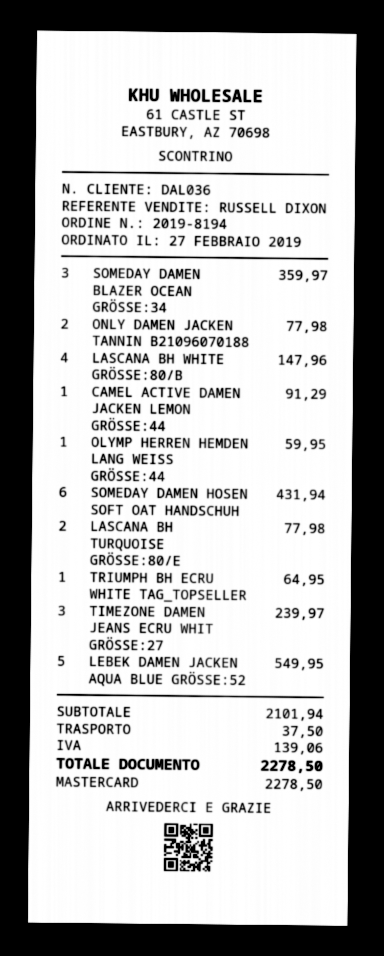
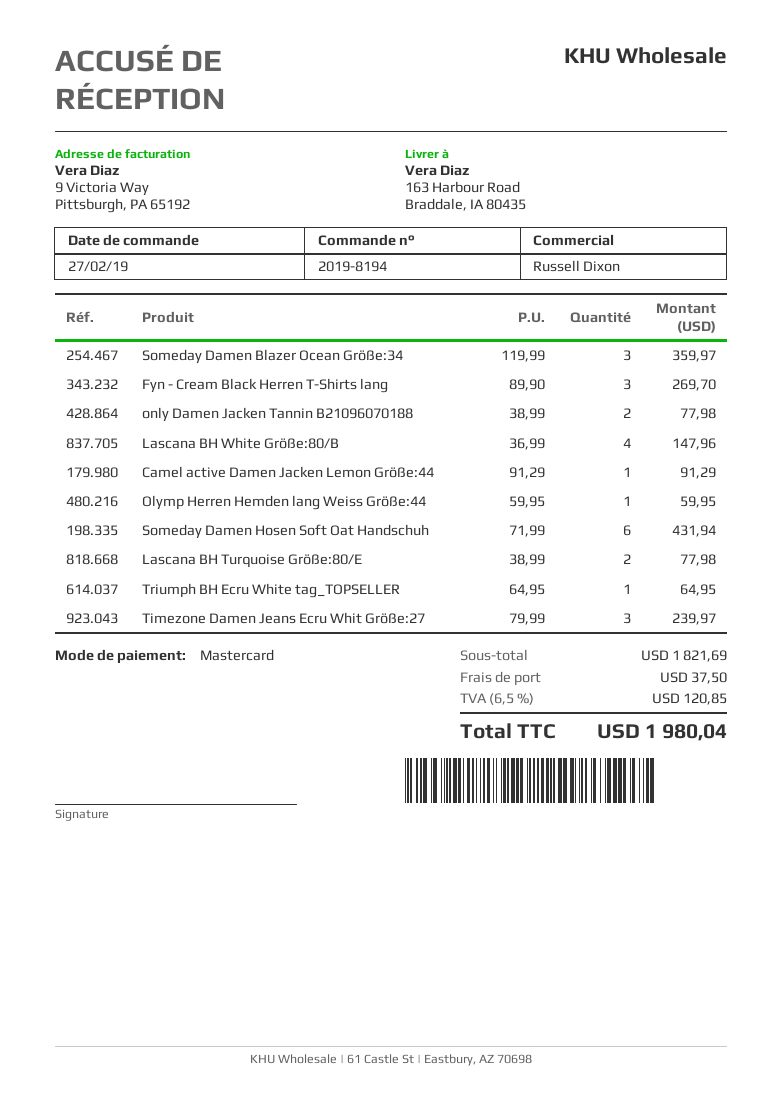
LEBEK DAMEN JACKEN AQUA BLUE GRÖSSE:52: 5 for 549.95 -> none
Fyn - Cream Black Herren T-Shirts lang: none -> 3 for 269.70
subtotal: 2101.94 -> 1821.69
tax: 139.06 -> 120.85
total: 2278.50 -> 1980.04

